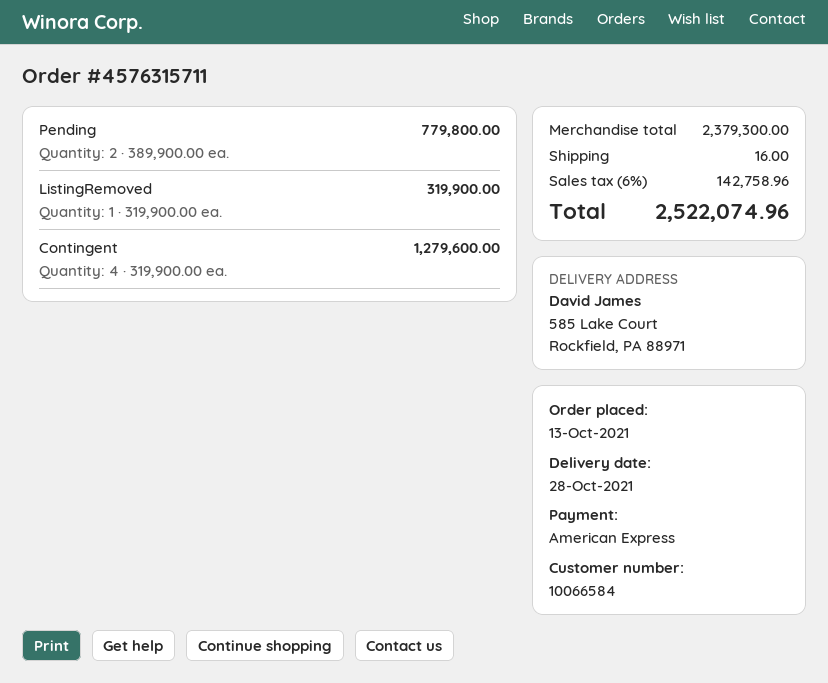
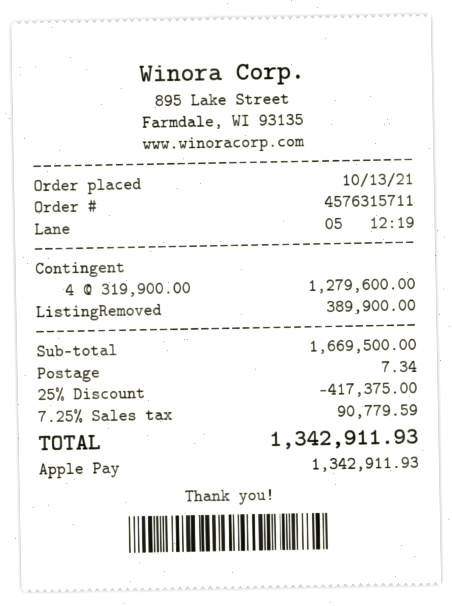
payment method: American Express -> Apple Pay
Pending: 2 x 389900.00 = 779800.00 -> none
ListingRemoved: 1 x 319900.00 = 319900.00 -> 1 x 389900.00 = 389900.00
subtotal: 2379300.00 -> 1669500.00
discount: none -> 25% = 417375.00
shipping: 16.00 -> 7.34
tax: 6% = 142758.96 -> 7.25% = 90779.59
total: 2522074.96 -> 1342911.93

